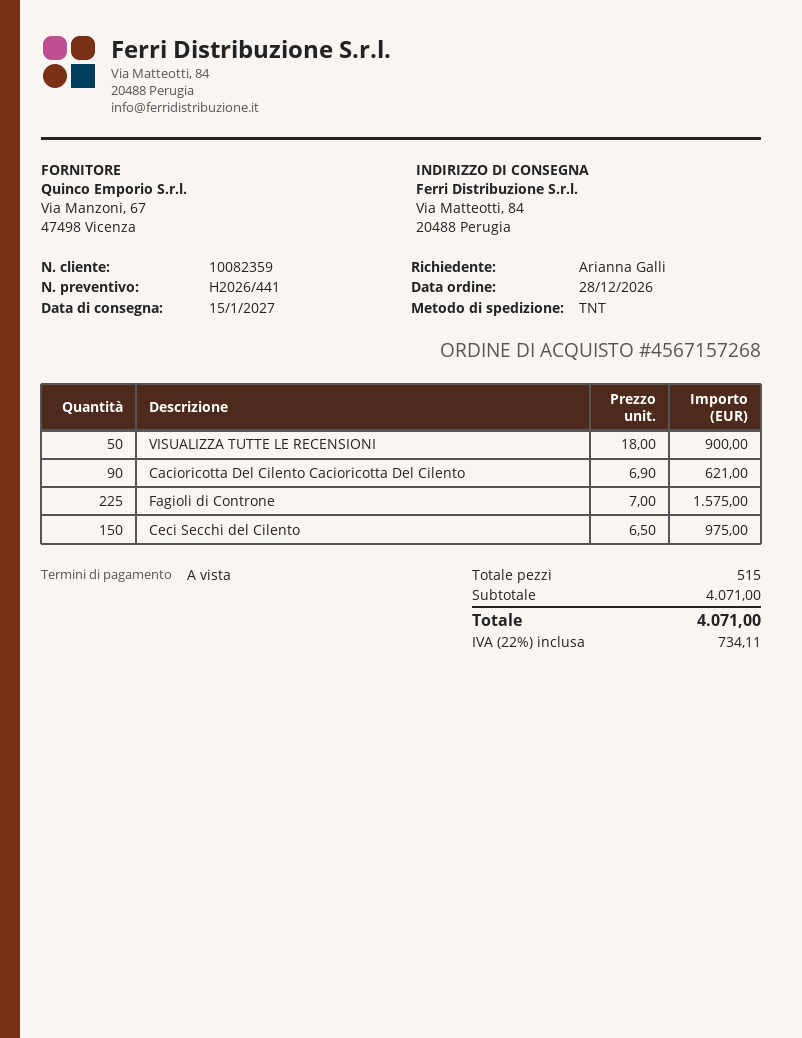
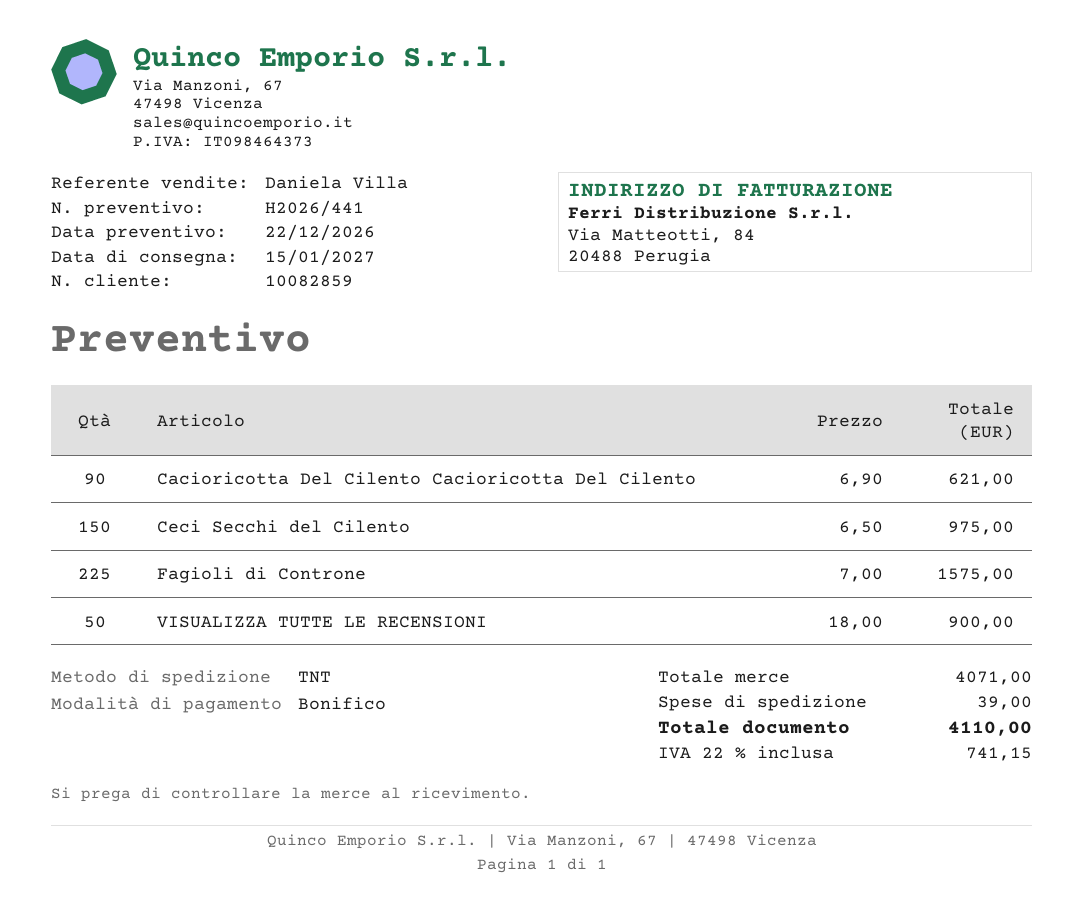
customer number: 10082359 -> 10082859
shipping: none -> 39.00
tax: 22% = 734.11 -> 22% = 741.15
total: 4071.00 -> 4110.00

